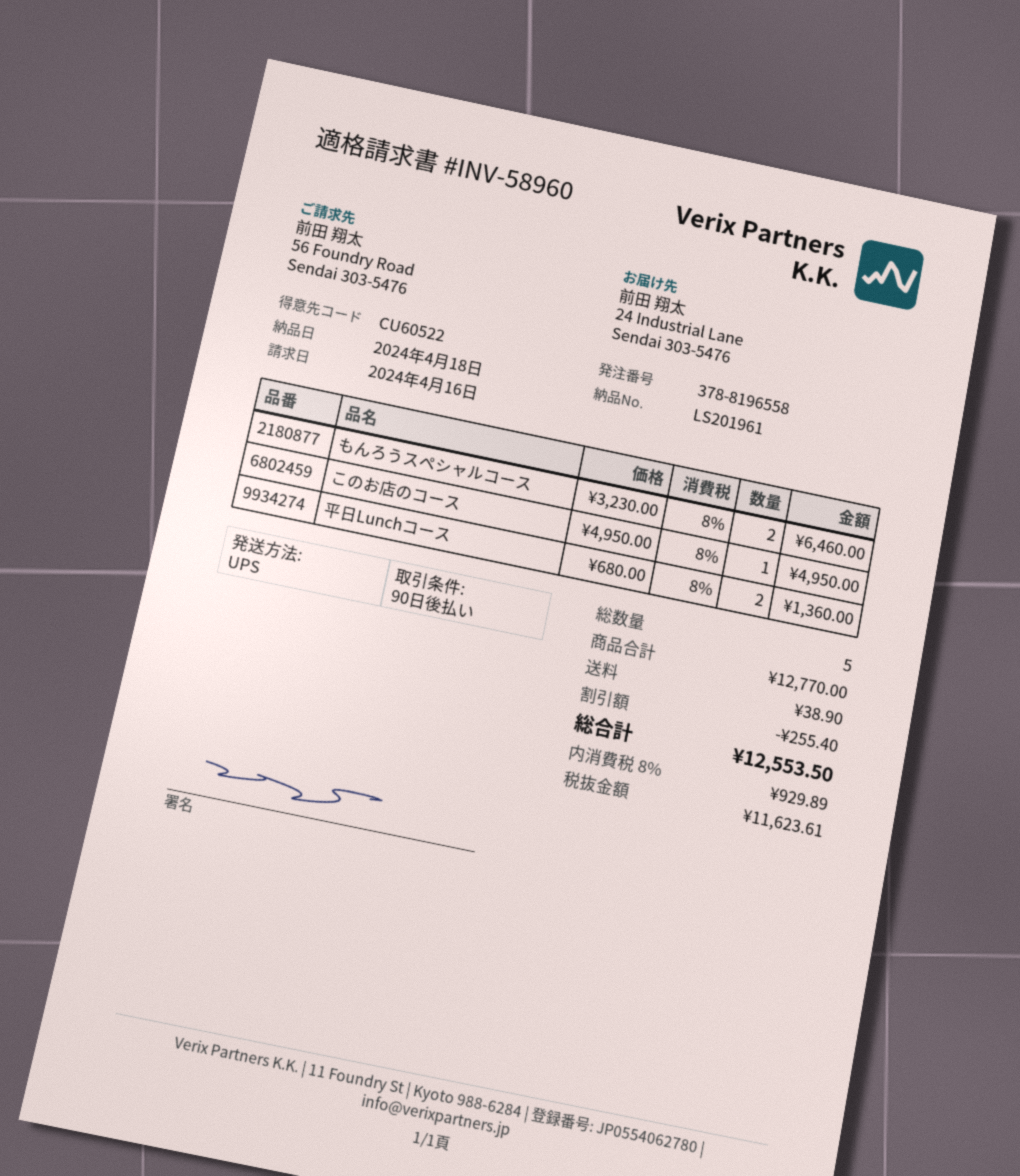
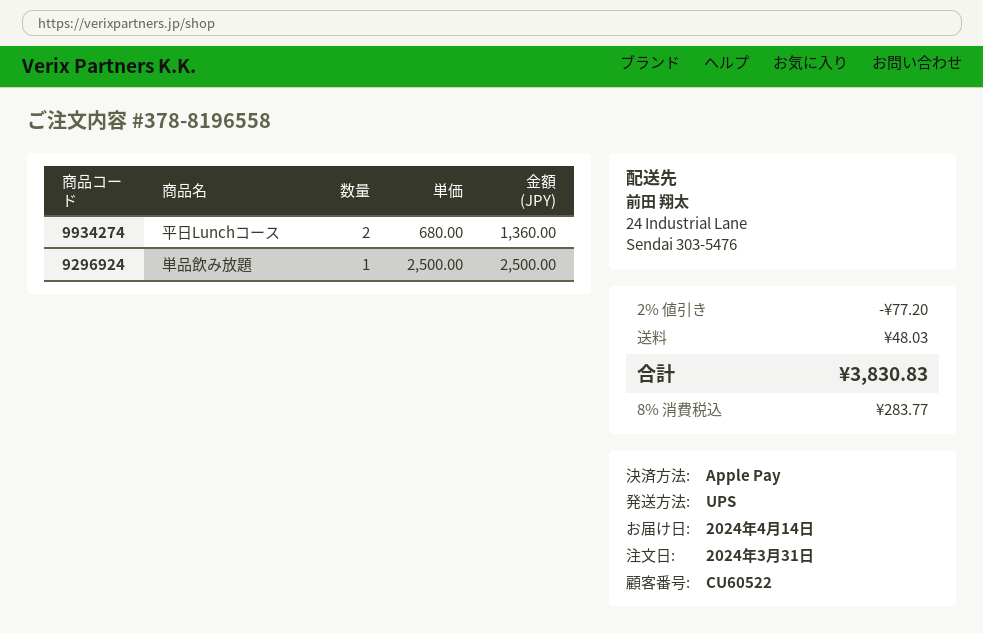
delivery date: 2024-04-18 -> 2024-04-14
もんろうスペシャルコース: 2 x 3230.00 = 6460.00 -> none
このお店のコース: 1 x 4950.00 = 4950.00 -> none
単品飲み放題: none -> 1 x 2500.00 = 2500.00
discount: 255.40 -> 77.20
shipping: 38.90 -> 48.03
tax: 8% = 929.89 -> 8% = 283.77
total: 12553.50 -> 3830.83

